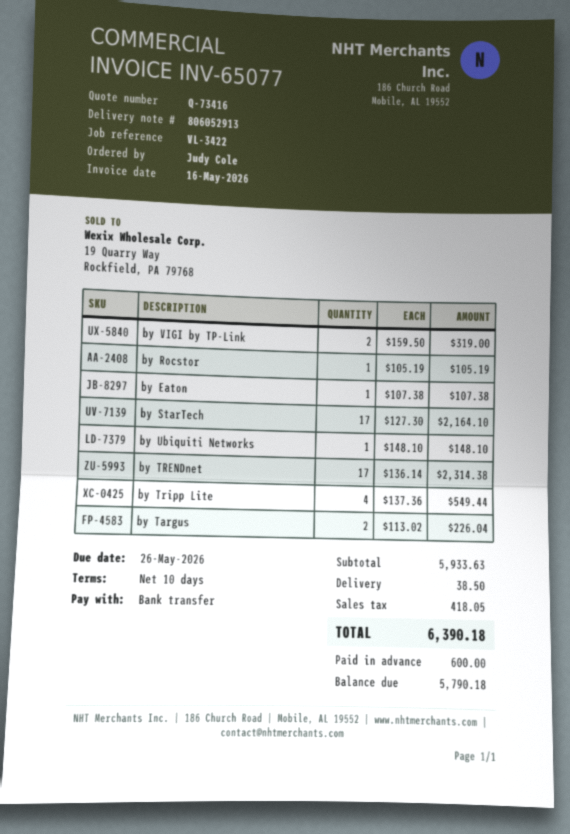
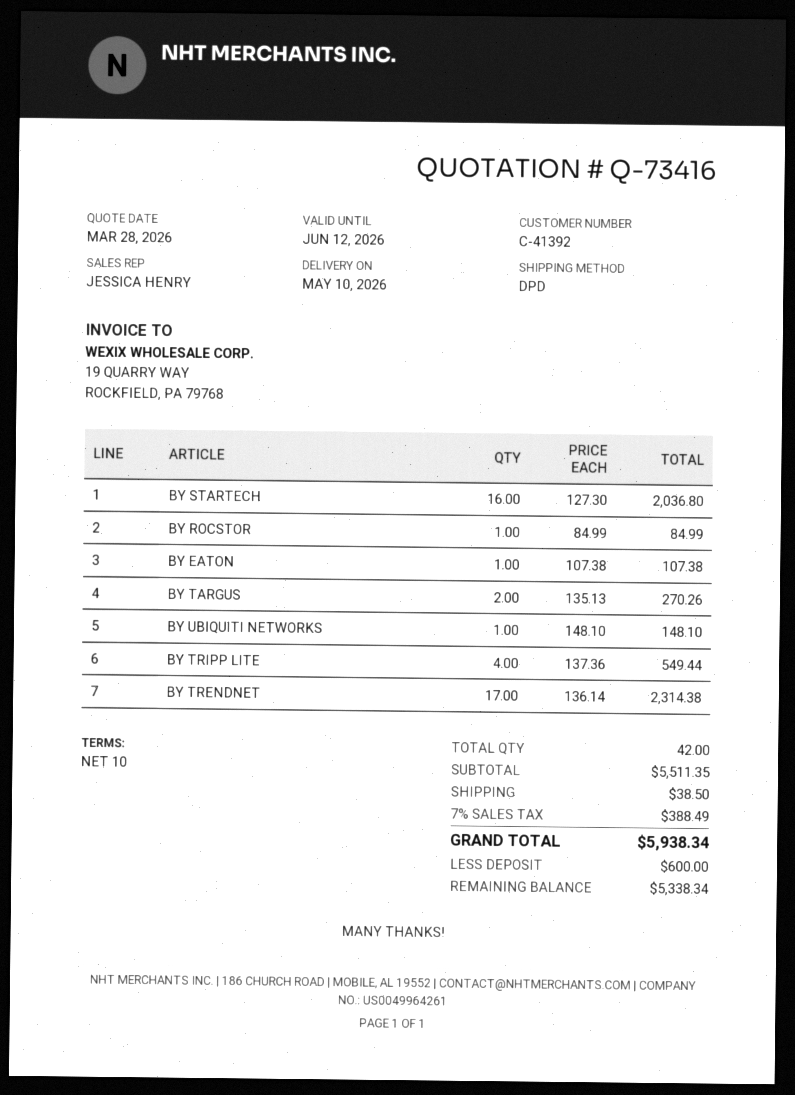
by VIGI by TP-Link: 2 x 159.50 = 319.00 -> none
by Rocstor: 1 x 105.19 = 105.19 -> 1 x 84.99 = 84.99
by StarTech: 17 x 127.30 = 2164.10 -> 16 x 127.30 = 2036.80
by Targus: 2 x 113.02 = 226.04 -> 2 x 135.13 = 270.26
subtotal: 5933.63 -> 5511.35
tax: 418.05 -> 388.49
total: 6390.18 -> 5938.34
balance: 5790.18 -> 5338.34

